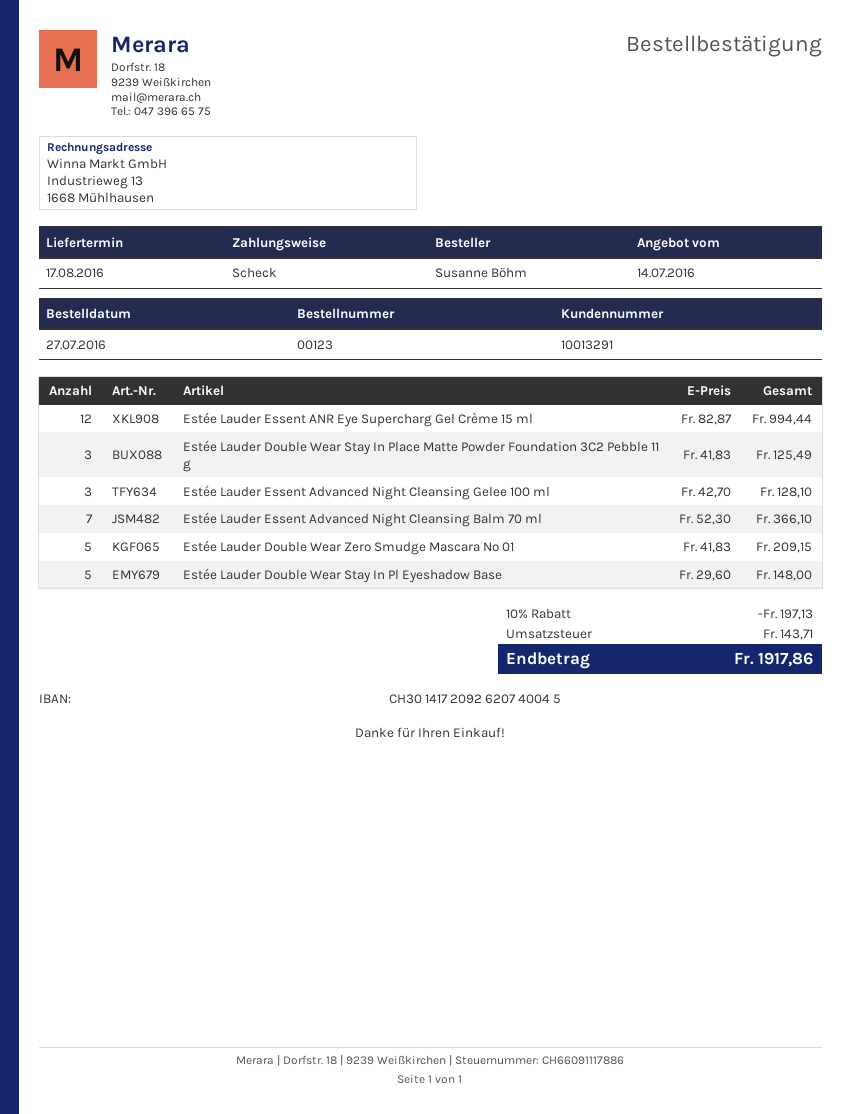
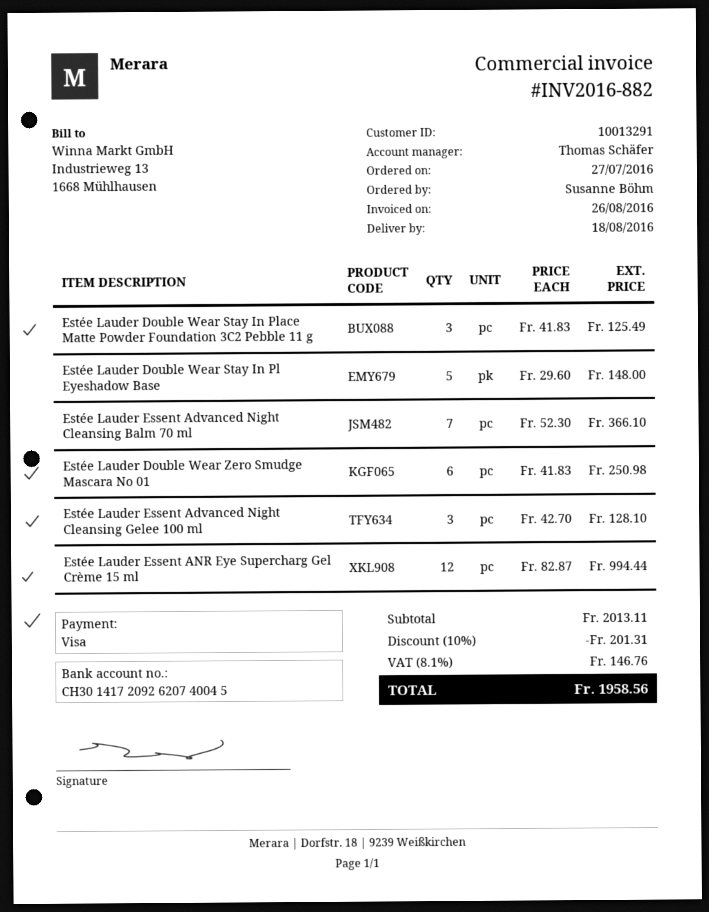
delivery date: 2016-08-17 -> 2016-08-18
payment method: cheque -> Visa
Estée Lauder Double Wear Zero Smudge Mascara No 01: 5 x 41.83 = 209.15 -> 6 x 41.83 = 250.98
discount: 10% = 197.13 -> 10% = 201.31
tax: 143.71 -> 146.76
total: 1917.86 -> 1958.56

